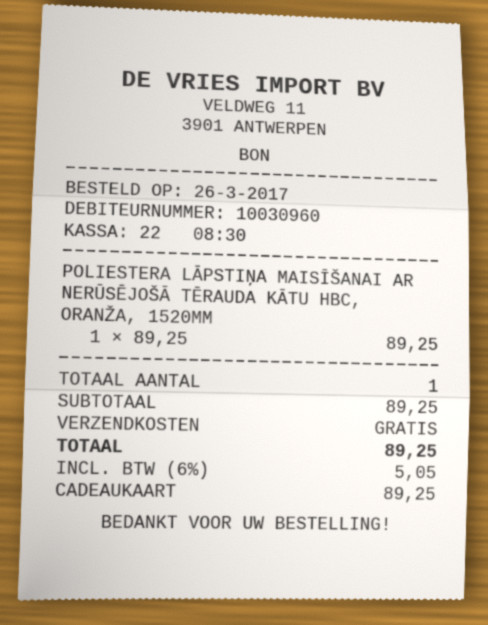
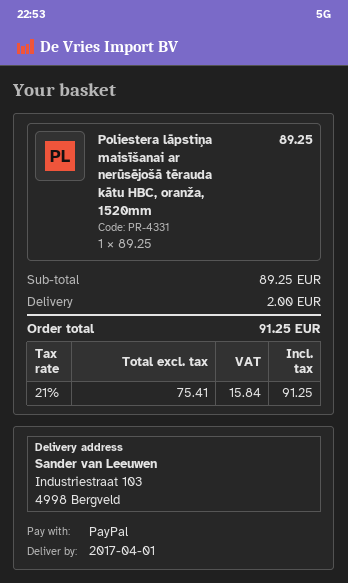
payment method: gift card -> PayPal
shipping: 0.00 -> 2.00
tax: 6% = 5.05 -> 21% = 15.84
total: 89.25 -> 91.25

